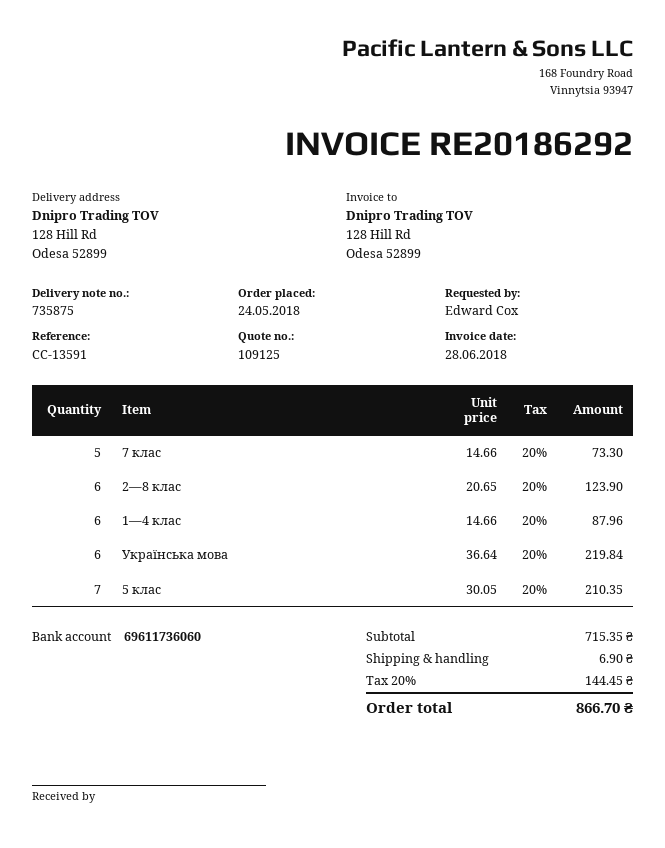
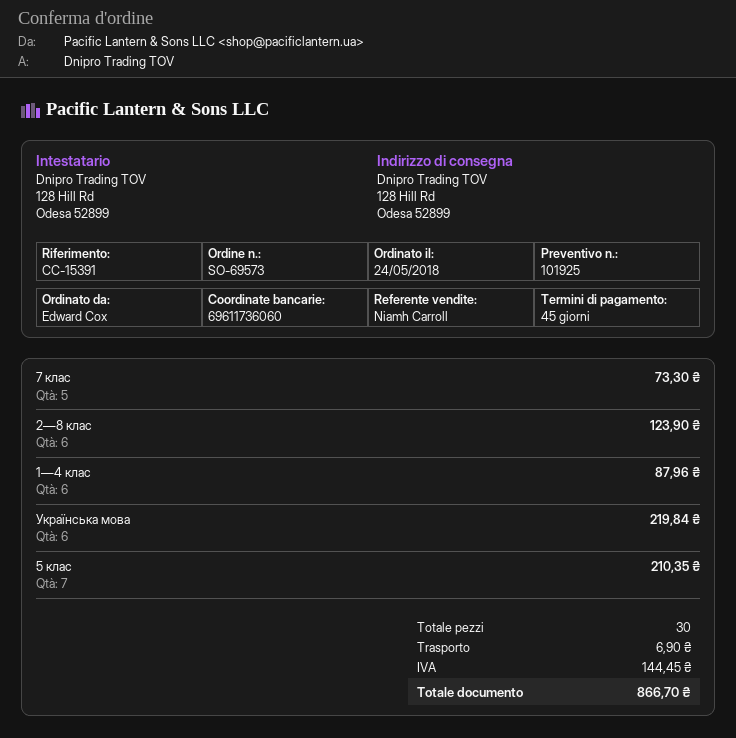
quote number: 109125 -> 101925
reference: CC-13591 -> CC-15391

